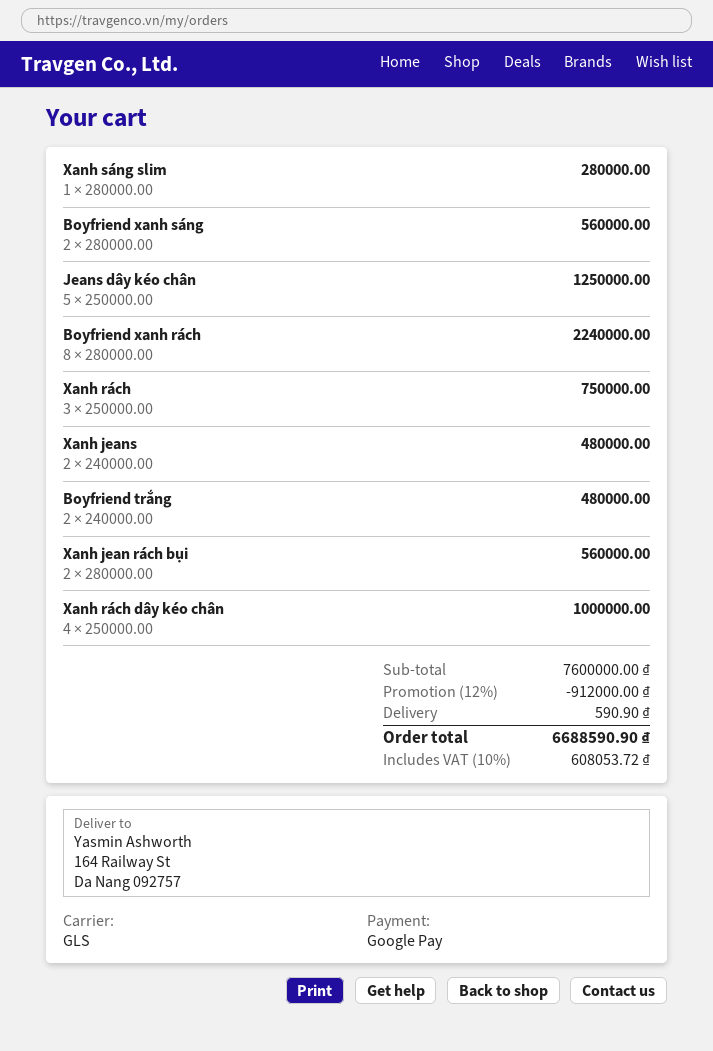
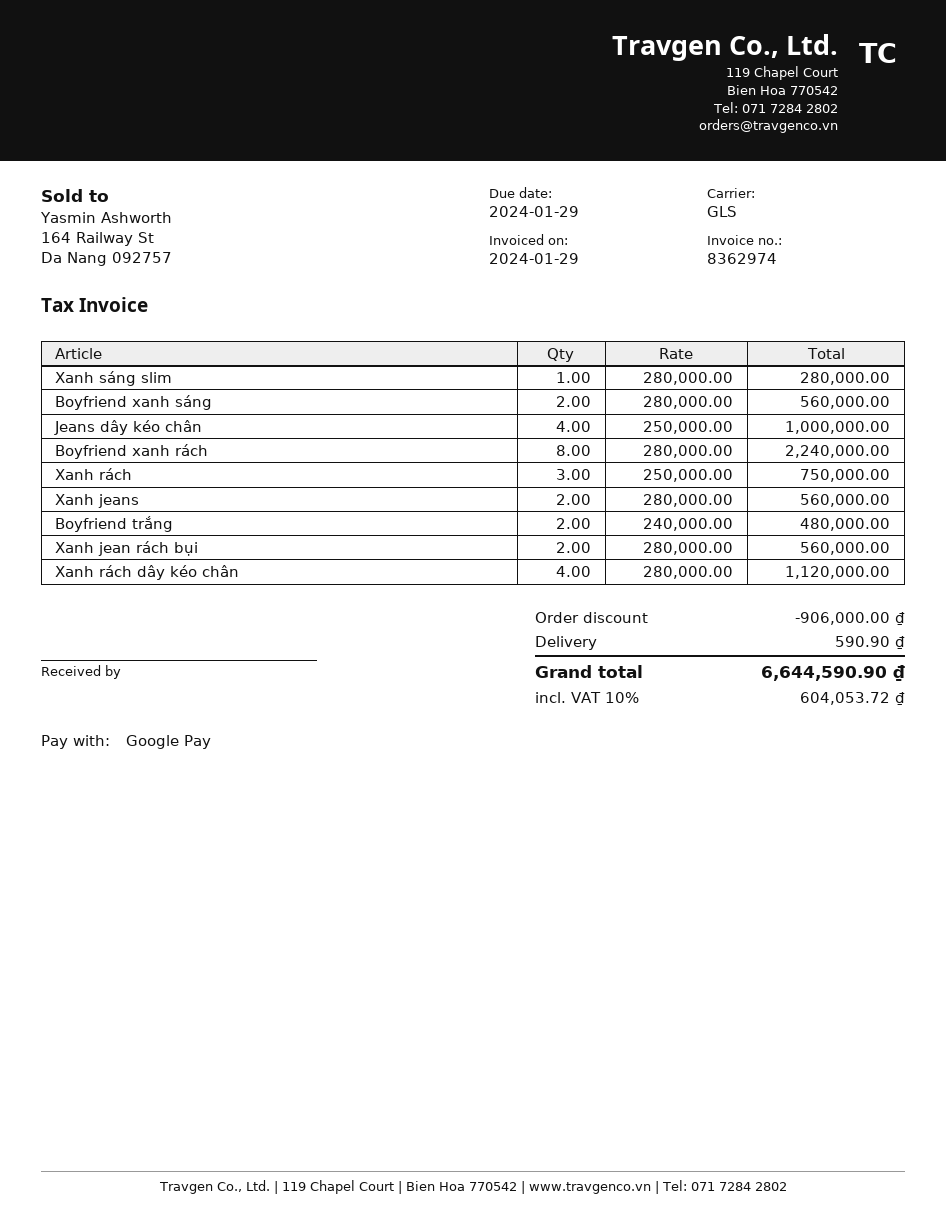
Jeans dây kéo chân: 5 x 250000.00 = 1250000.00 -> 4 x 250000.00 = 1000000.00
Xanh jeans: 2 x 240000.00 = 480000.00 -> 2 x 280000.00 = 560000.00
Xanh rách dây kéo chân: 4 x 250000.00 = 1000000.00 -> 4 x 280000.00 = 1120000.00
discount: 912000.00 -> 906000.00
tax: 10% = 608053.72 -> 10% = 604053.72
total: 6688590.90 -> 6644590.90

